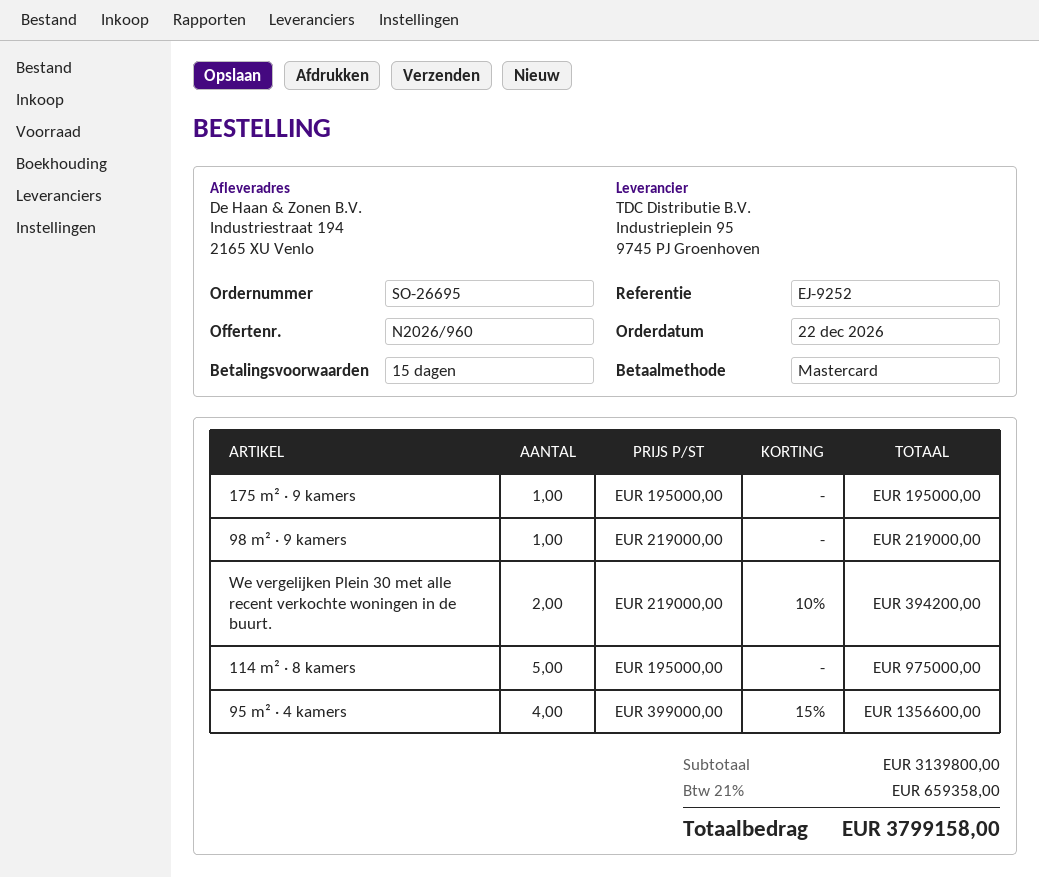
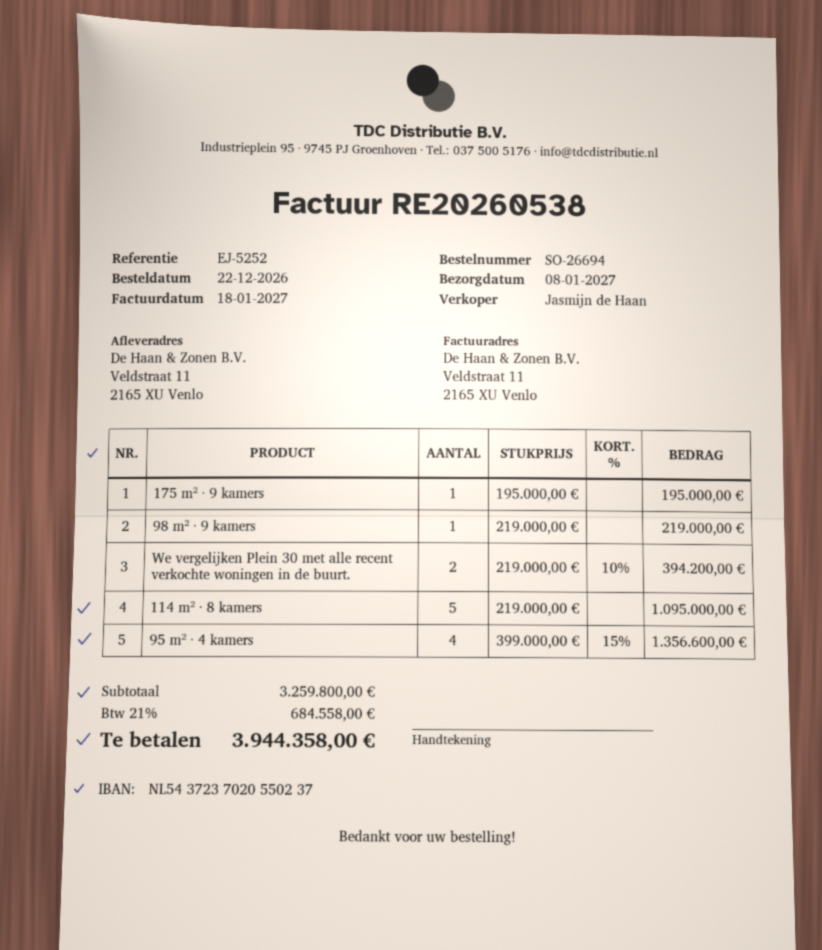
order number: SO-26695 -> SO-26694
reference: EJ-9252 -> EJ-5252
ship to: Industriestraat 194, 2165 XU Venlo -> Veldstraat 11, 2165 XU Venlo
114 m² · 8 kamers: 5 x 195000.00 = 975000.00 -> 5 x 219000.00 = 1095000.00
subtotal: 3139800.00 -> 3259800.00
tax: 21% = 659358.00 -> 21% = 684558.00
total: 3799158.00 -> 3944358.00

